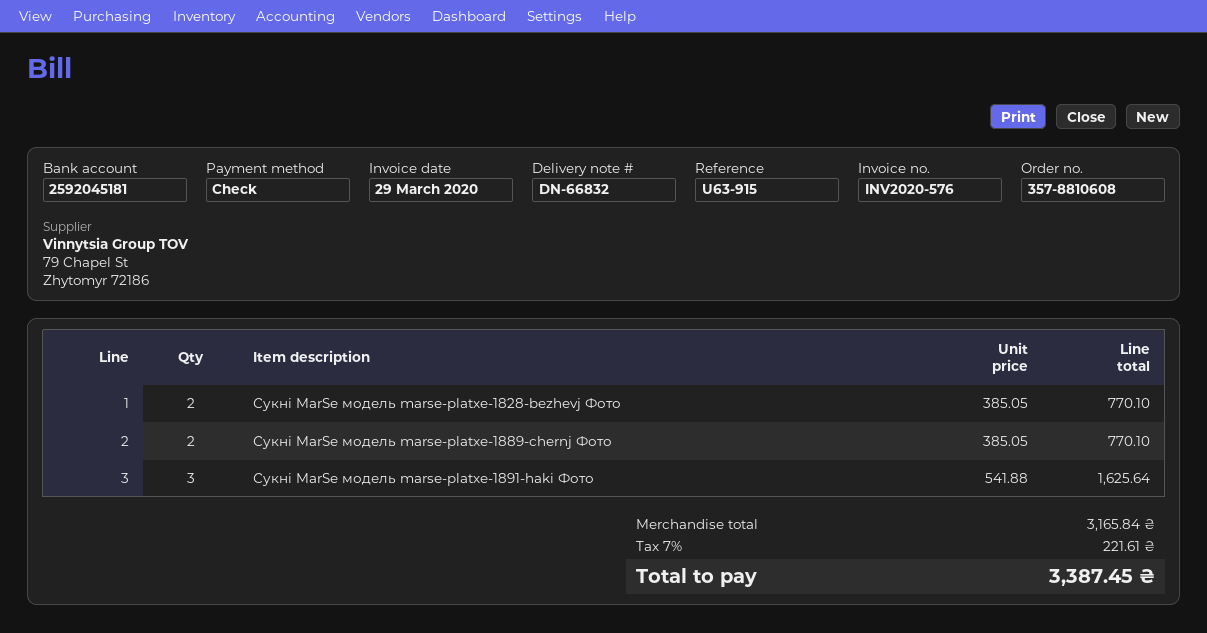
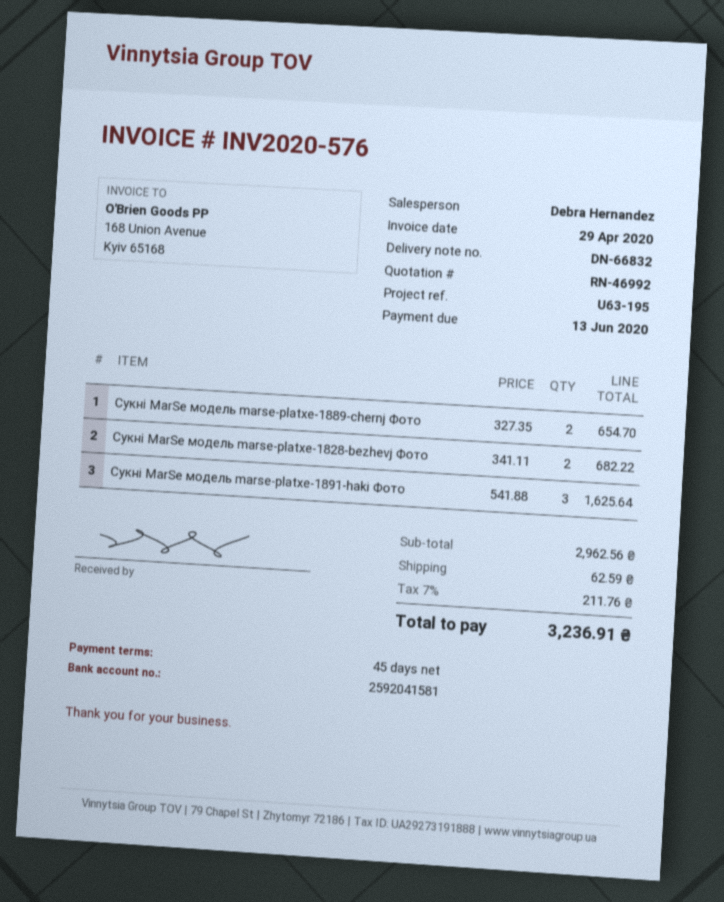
invoice date: 2020-03-29 -> 2020-04-29
reference: U63-915 -> U63-195
bank account: 2592045181 -> 2592041581
Сукні MarSe модель marse-platxe-1828-bezhevj Фото: 2 x 385.05 = 770.10 -> 2 x 341.11 = 682.22
Сукні MarSe модель marse-platxe-1889-chernj Фото: 2 x 385.05 = 770.10 -> 2 x 327.35 = 654.70
subtotal: 3165.84 -> 2962.56
shipping: none -> 62.59
tax: 7% = 221.61 -> 7% = 211.76
total: 3387.45 -> 3236.91

